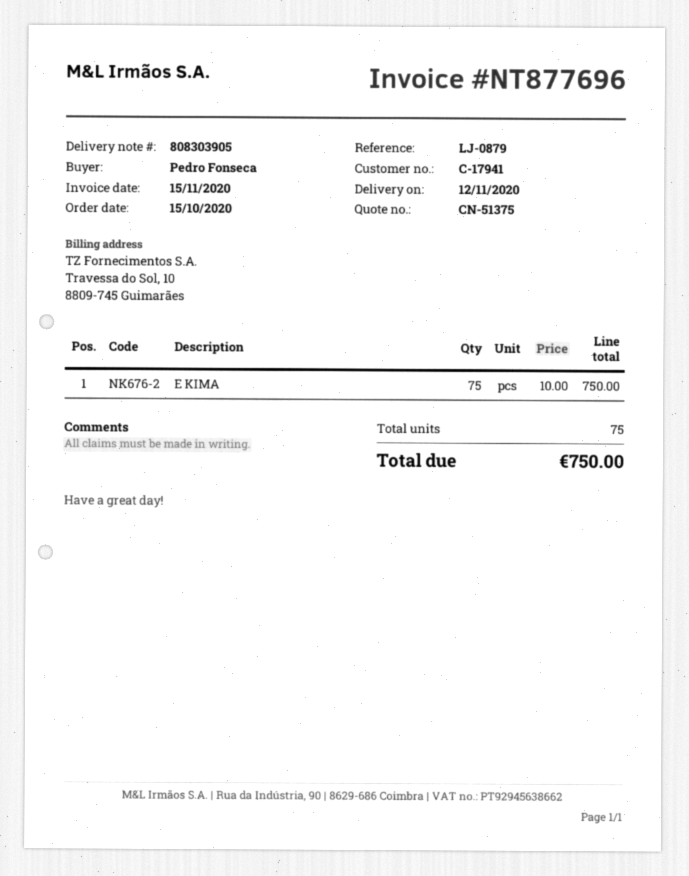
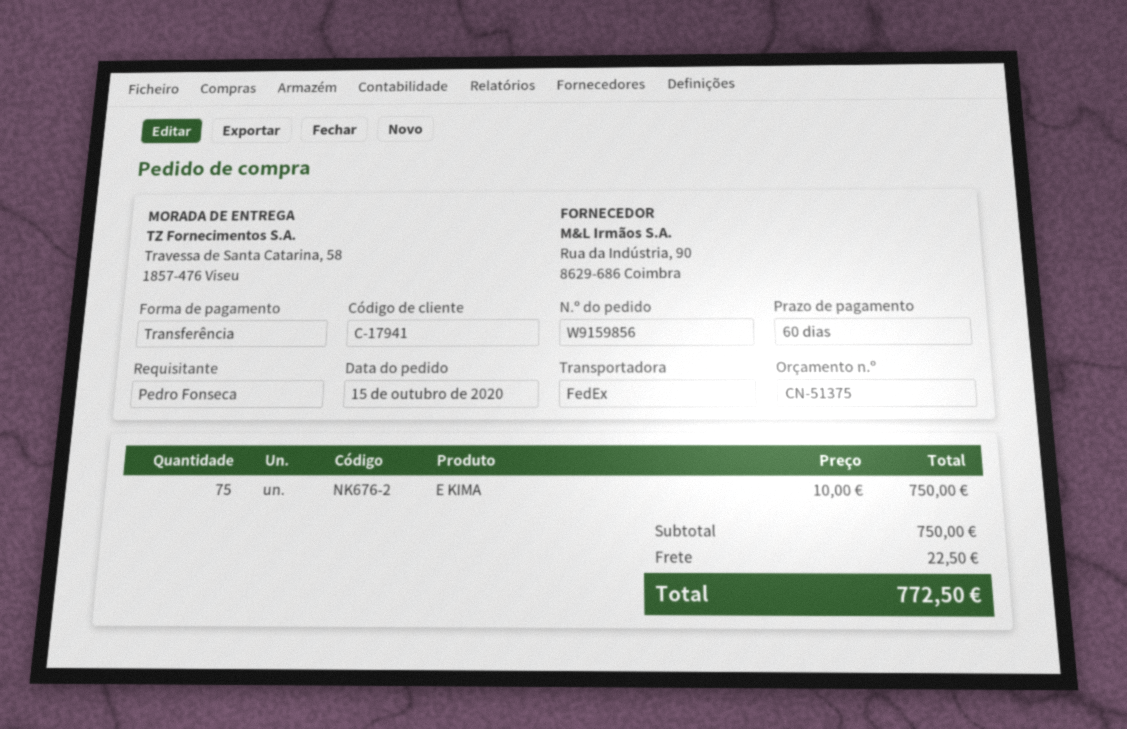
shipping: none -> 22.50
total: 750.00 -> 772.50

